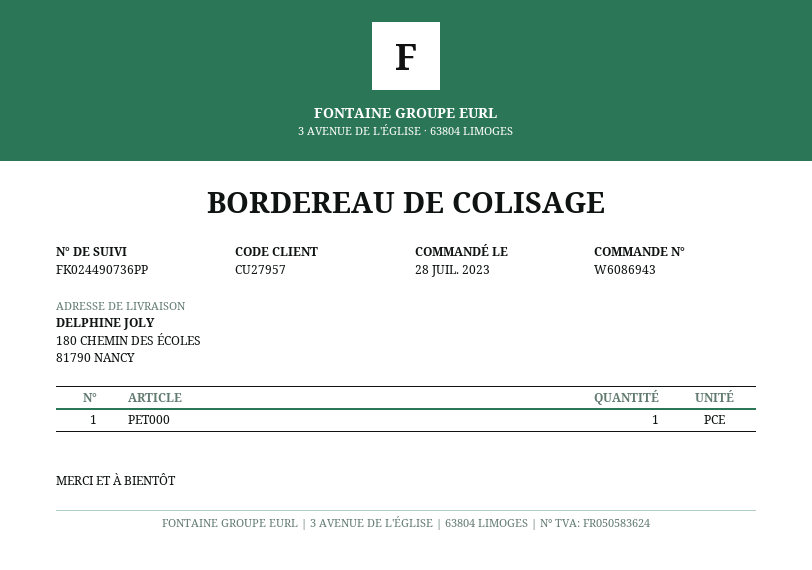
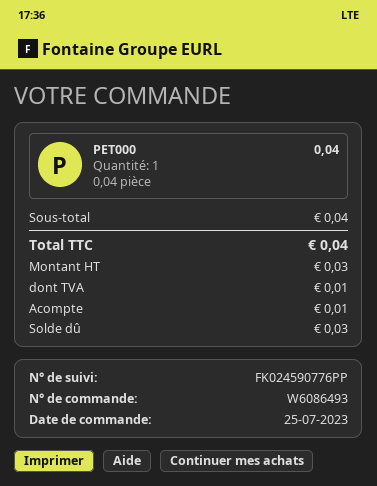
order number: W6086943 -> W6086493
order date: 2023-07-28 -> 2023-07-25
tracking number: FK024490736PP -> FK024590776PP

